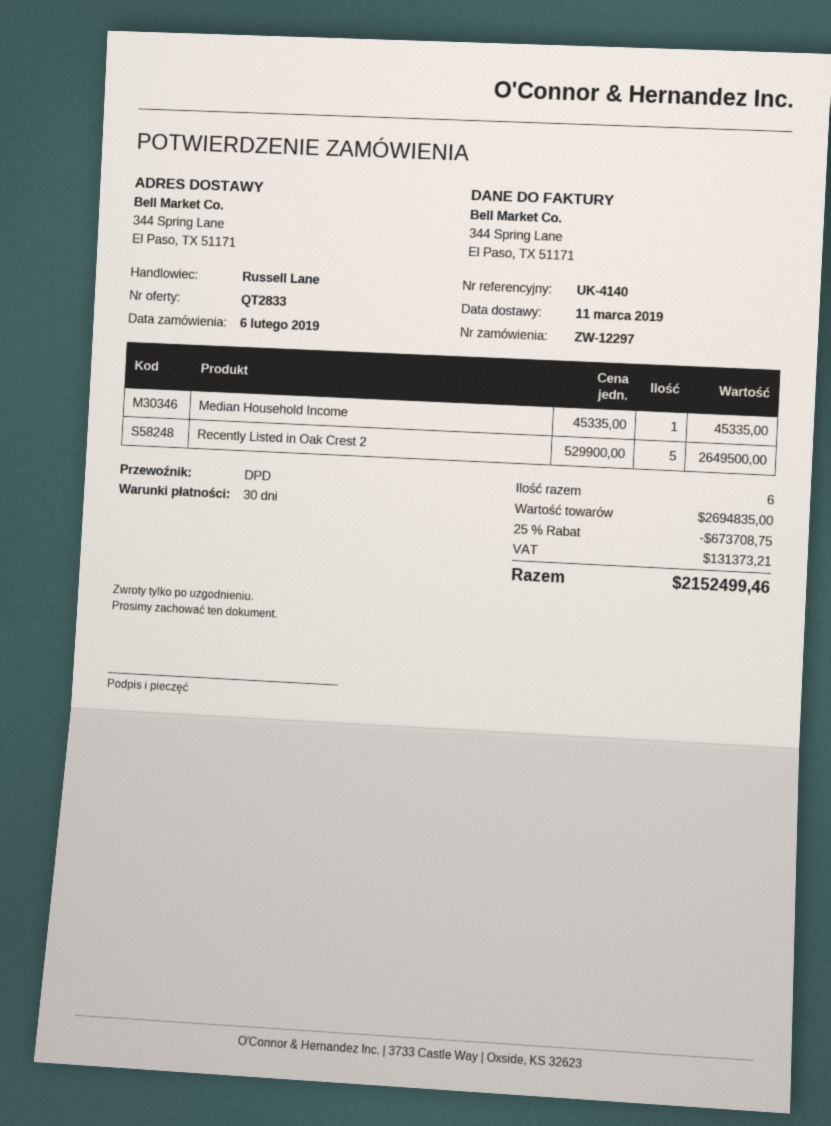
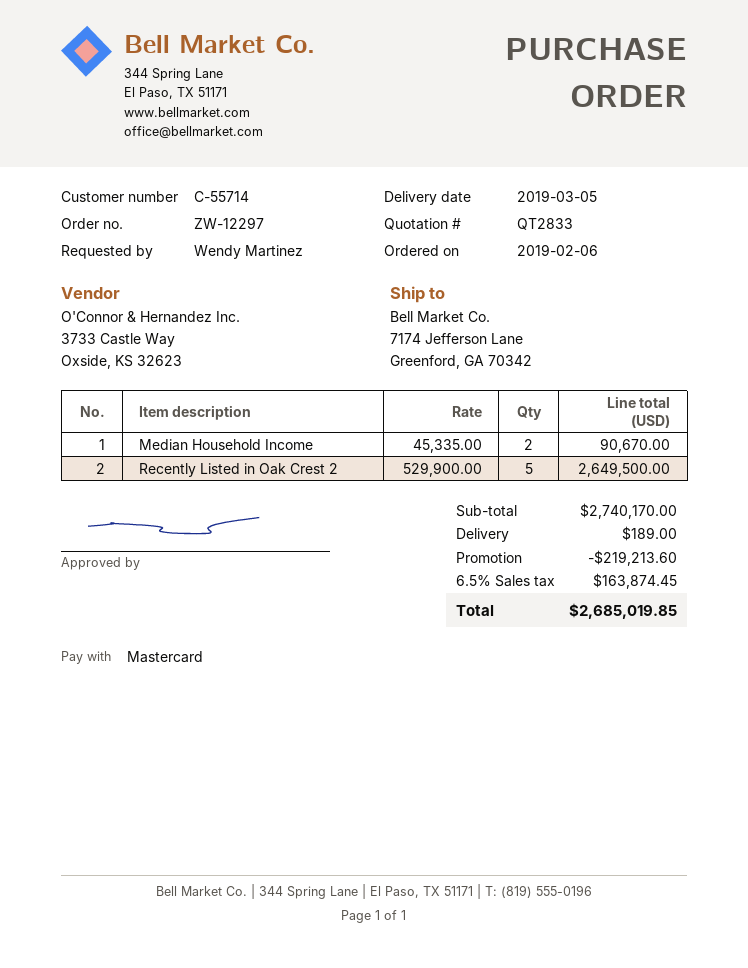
delivery date: 2019-03-11 -> 2019-03-05
ship to: 344 Spring Lane, El Paso, TX 51171 -> 7174 Jefferson Lane, Greenford, GA 70342
Median Household Income: 1 x 45335.00 = 45335.00 -> 2 x 45335.00 = 90670.00
subtotal: 2694835.00 -> 2740170.00
discount: 673708.75 -> 219213.60
shipping: none -> 189.00
tax: 131373.21 -> 163874.45
total: 2152499.46 -> 2685019.85

